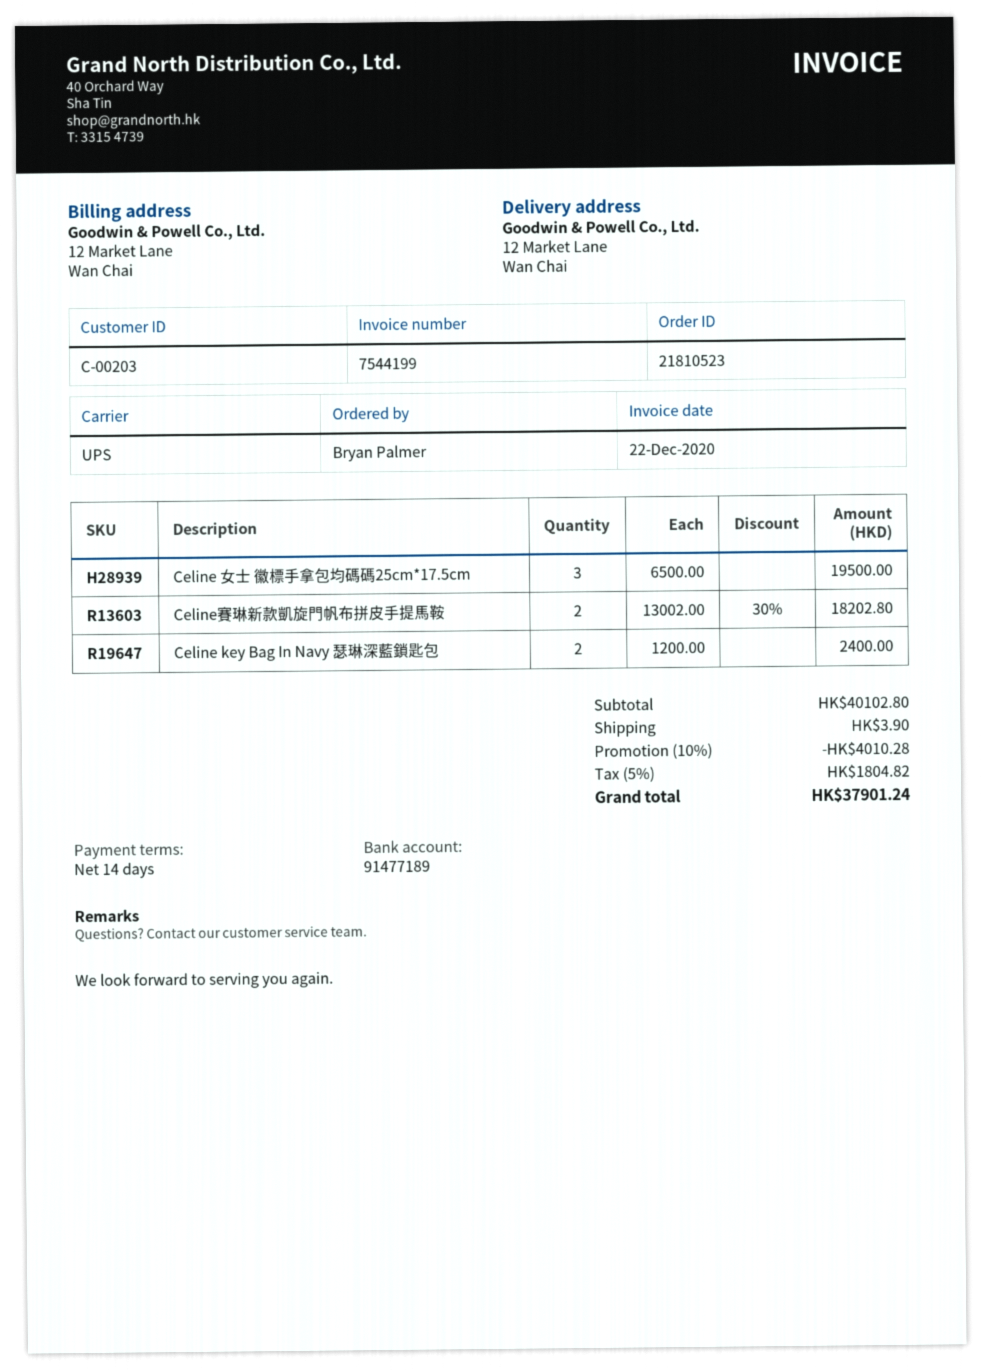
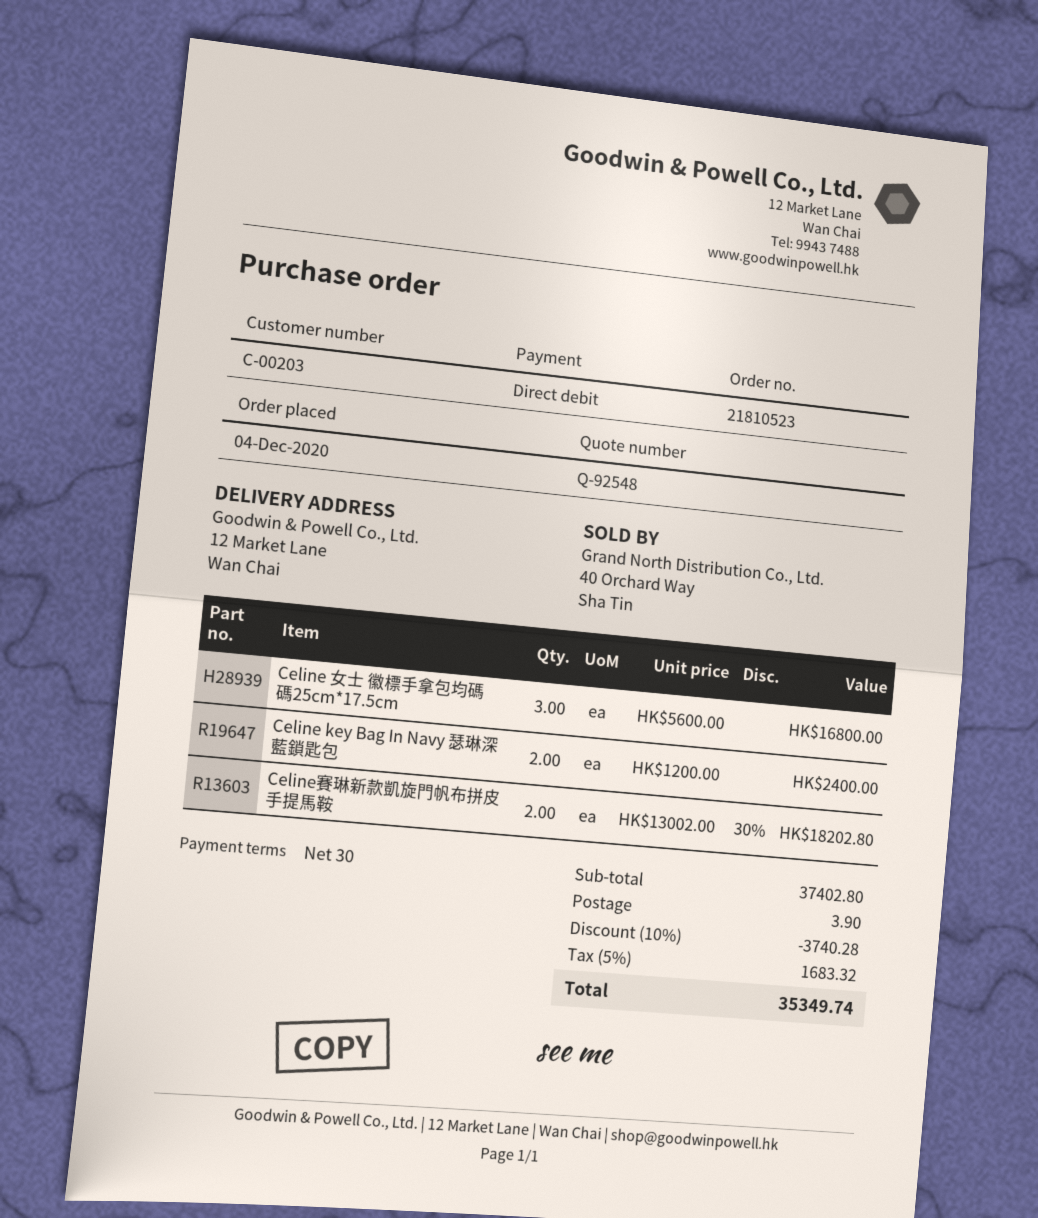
payment terms: 14 days -> 30 days
Celine 女士 徽標手拿包均碼碼25cm*17.5cm: 3 x 6500.00 = 19500.00 -> 3 x 5600.00 = 16800.00
subtotal: 40102.80 -> 37402.80
discount: 10% = 4010.28 -> 10% = 3740.28
tax: 5% = 1804.82 -> 5% = 1683.32
total: 37901.24 -> 35349.74

